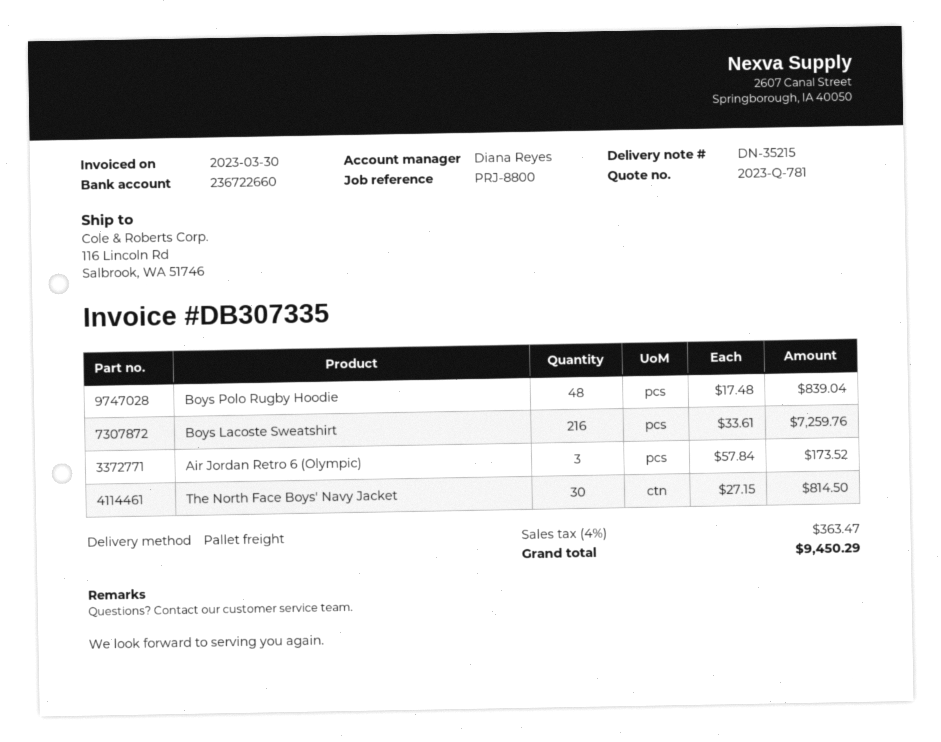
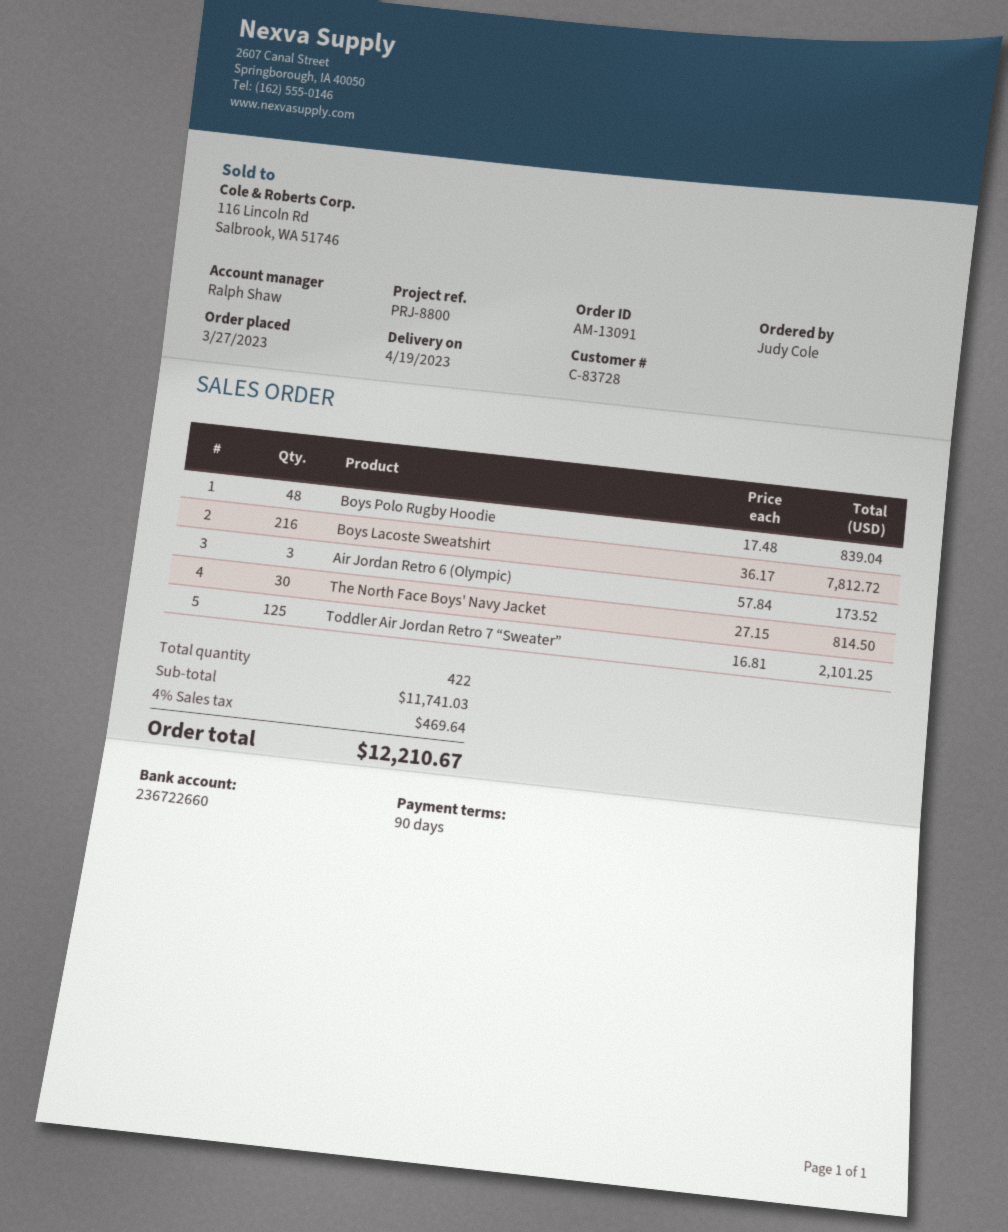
sales rep: Diana Reyes -> Ralph Shaw
Boys Lacoste Sweatshirt: 216 x 33.61 = 7259.76 -> 216 x 36.17 = 7812.72
Toddler Air Jordan Retro 7 “Sweater”: none -> 125 x 16.81 = 2101.25
tax: 4% = 363.47 -> 4% = 469.64
total: 9450.29 -> 12210.67

